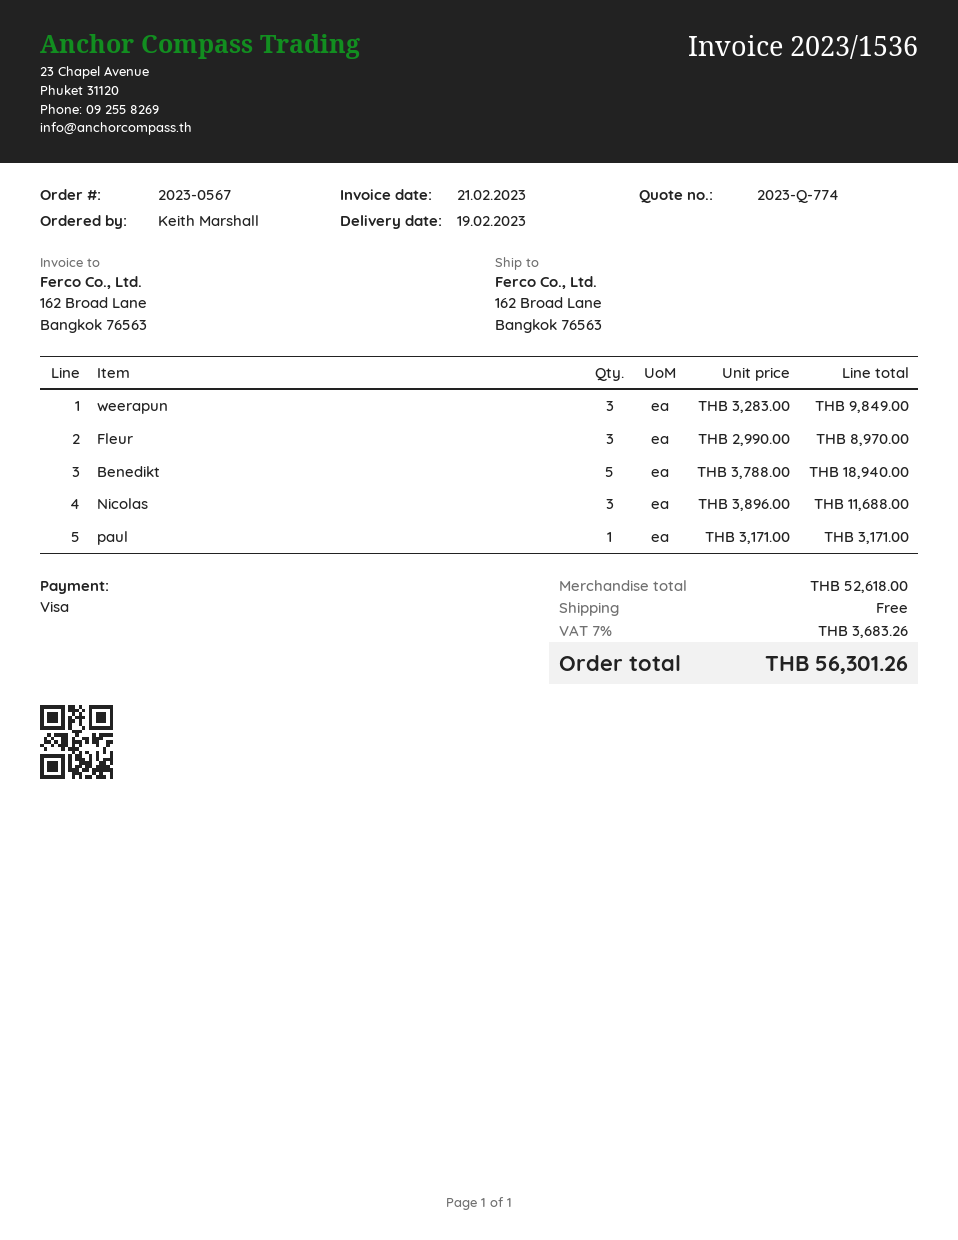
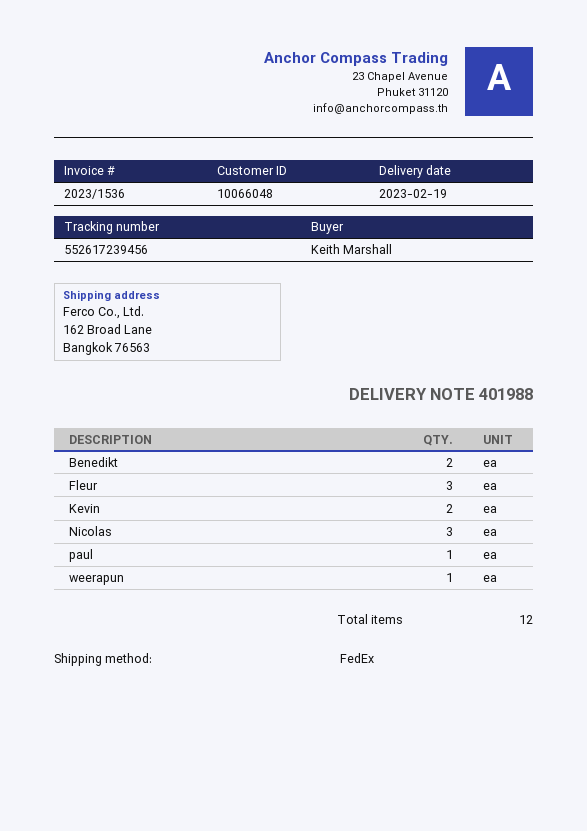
weerapun: 3 -> 1
Benedikt: 5 -> 2
Kevin: none -> 2

